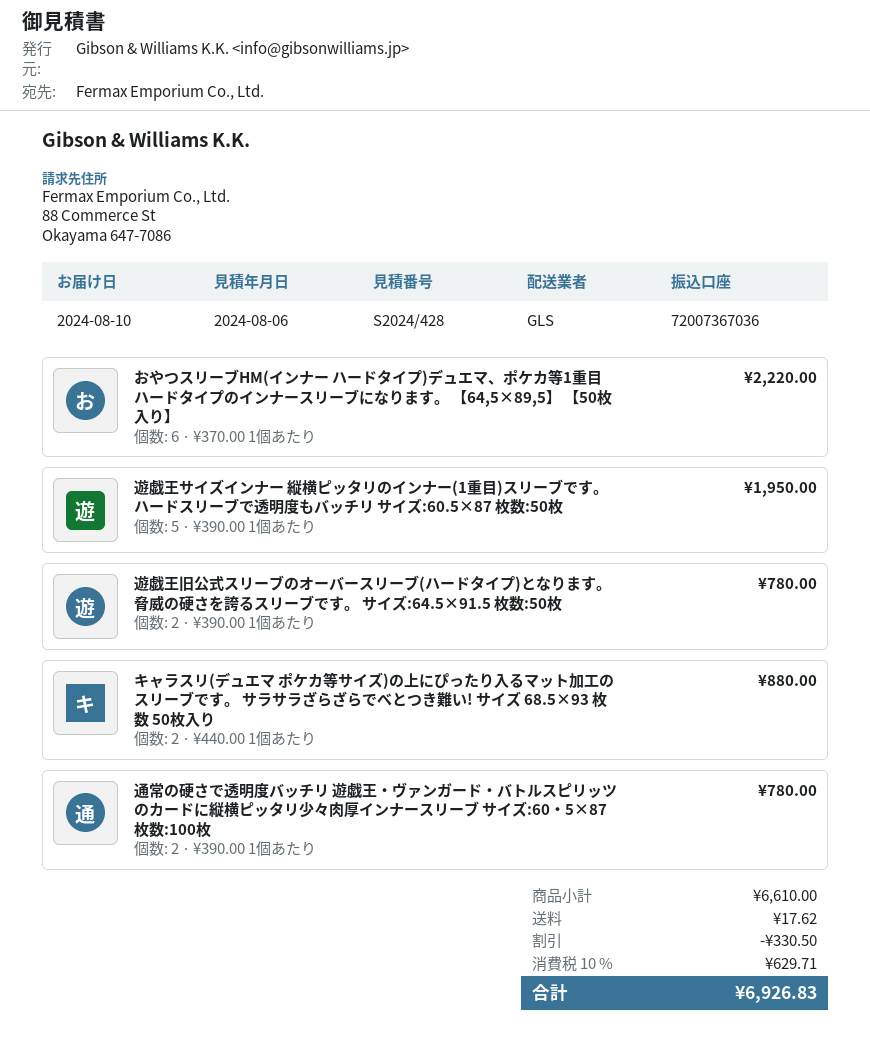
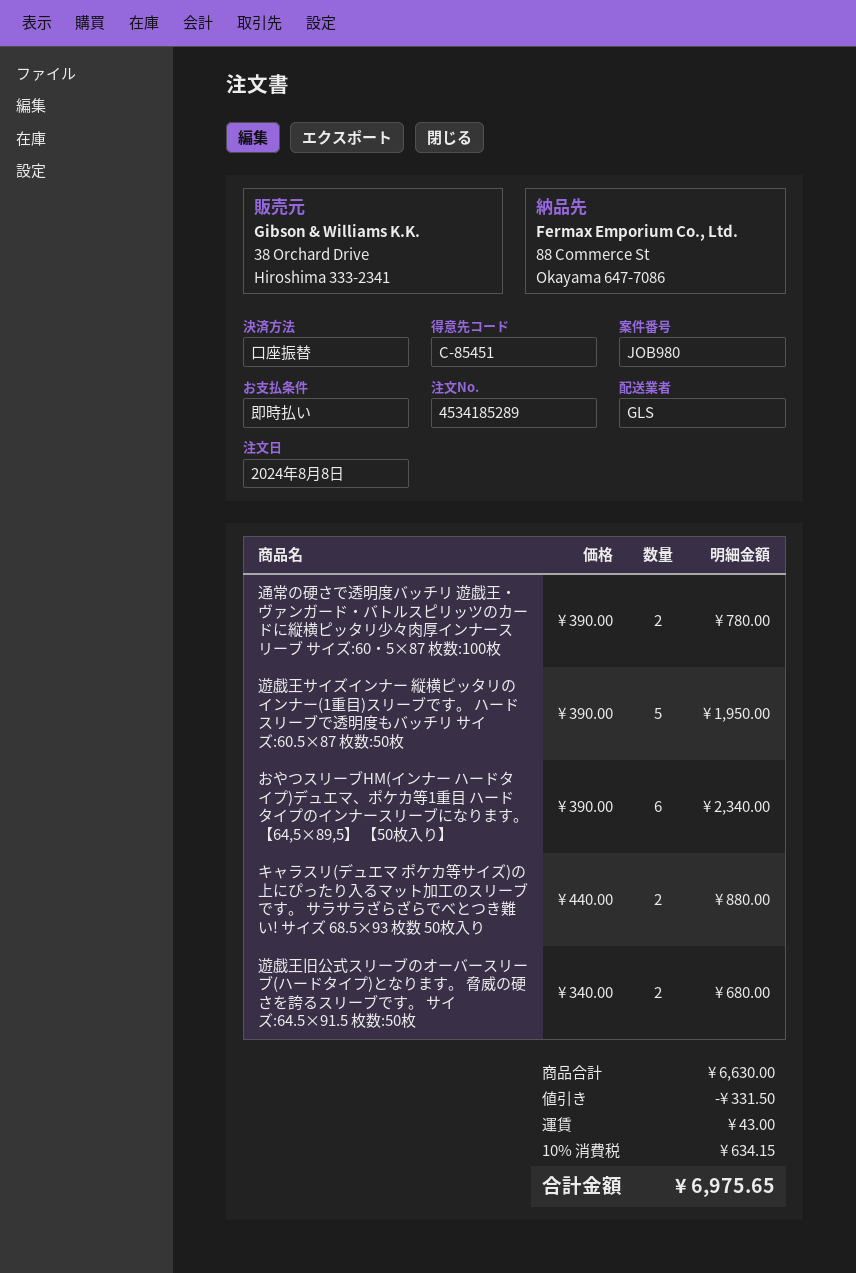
おやつスリーブHM(インナー ハードタイプ)デュエマ、ポケカ等1重目 ハードタイプのインナースリーブになります。 【64,5×89,5】 【50枚入り】: 6 x 370.00 = 2220.00 -> 6 x 390.00 = 2340.00
遊戯王旧公式スリーブのオーバースリーブ(ハードタイプ)となります。 脅威の硬さを誇るスリーブです。 サイズ:64.5×91.5 枚数:50枚: 2 x 390.00 = 780.00 -> 2 x 340.00 = 680.00
subtotal: 6610.00 -> 6630.00
discount: 330.50 -> 331.50
shipping: 17.62 -> 43.00
tax: 10% = 629.71 -> 10% = 634.15
total: 6926.83 -> 6975.65

